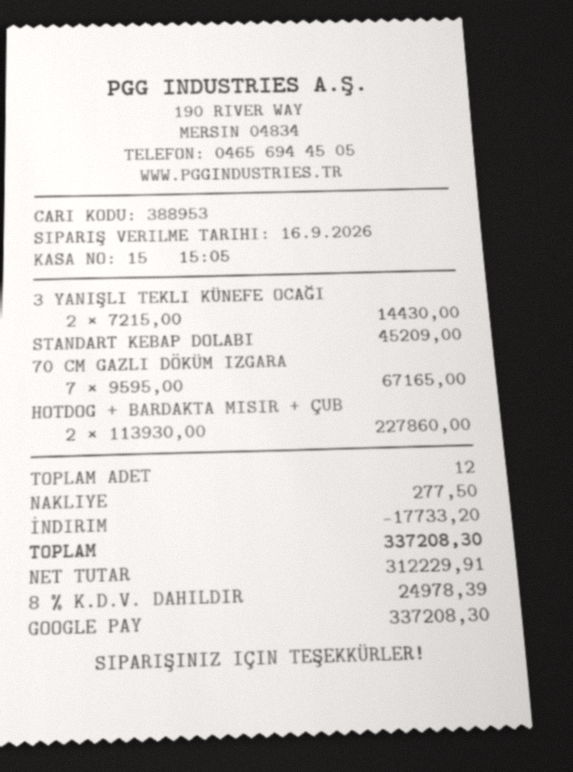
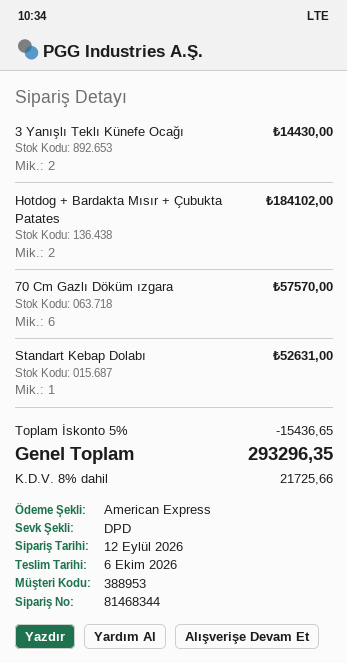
order date: 2026-09-16 -> 2026-09-12
payment method: Google Pay -> American Express
STANDART KEBAP DOLABI: 1 for 45209.00 -> 1 for 52631.00
70 CM GAZLI DÖKÜM IZGARA: 7 for 67165.00 -> 6 for 57570.00
HOTDOG + BARDAKTA MISIR + ÇUB: 2 for 227860.00 -> 2 for 184102.00
discount: 17733.20 -> 15436.65
shipping: 277.50 -> none
tax: 8% = 24978.39 -> 8% = 21725.66
total: 337208.30 -> 293296.35

